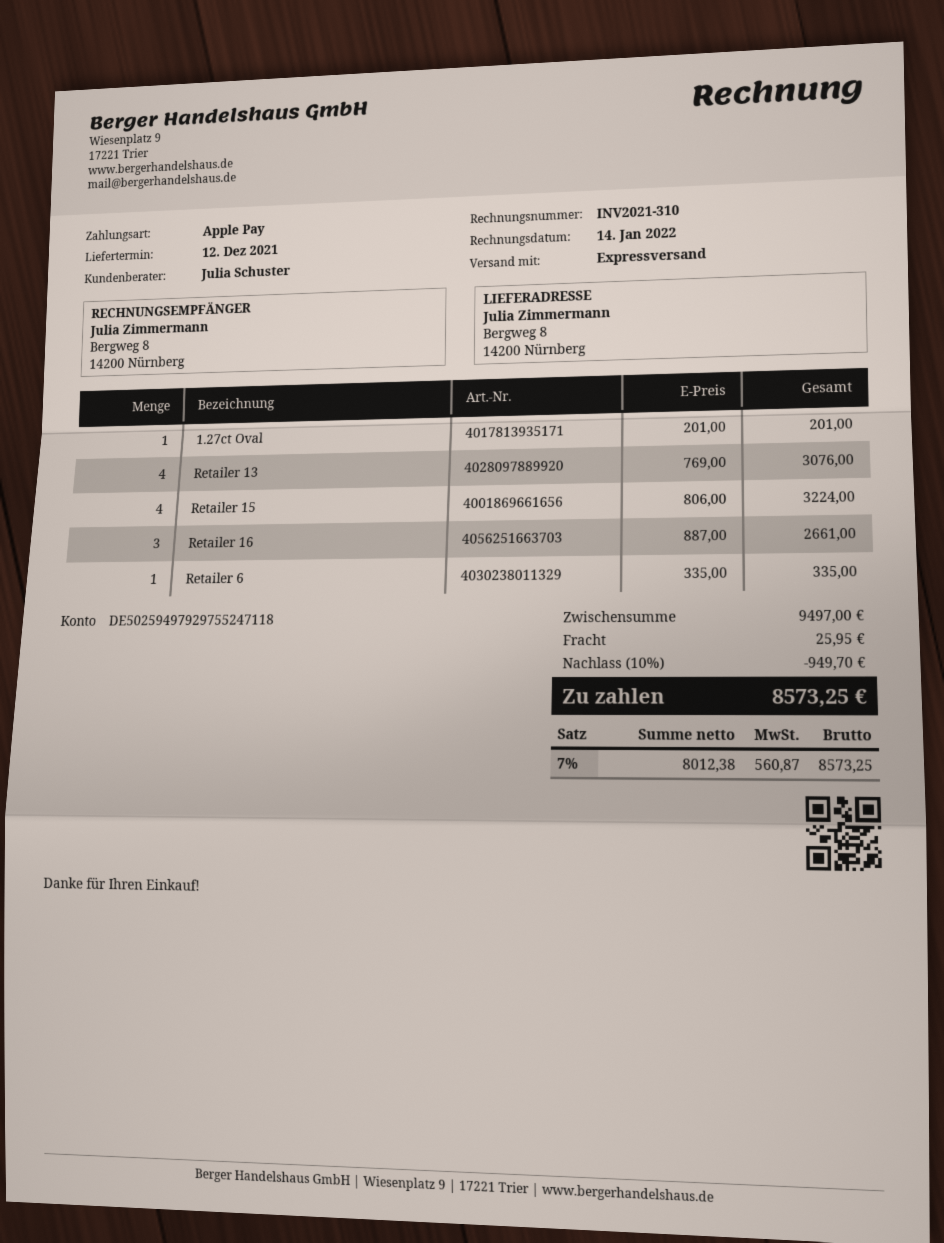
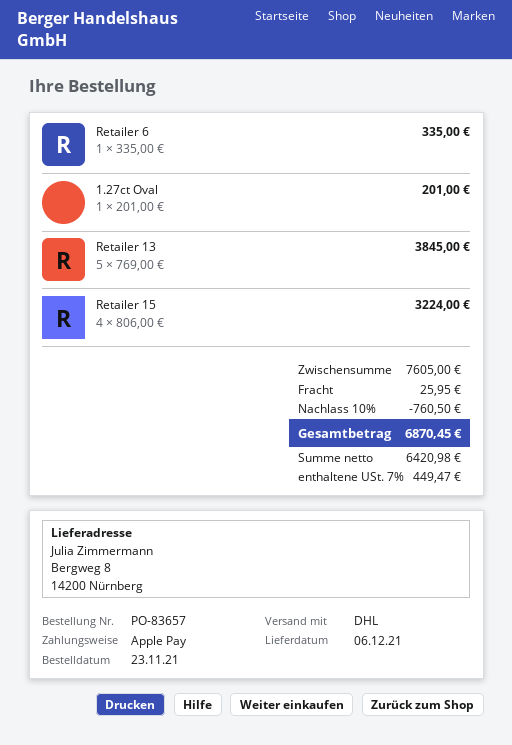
delivery date: 2021-12-12 -> 2021-12-06
shipping method: express -> DHL
Retailer 13: 4 x 769.00 = 3076.00 -> 5 x 769.00 = 3845.00
Retailer 16: 3 x 887.00 = 2661.00 -> none
subtotal: 9497.00 -> 7605.00
discount: 10% = 949.70 -> 10% = 760.50
net: 8012.38 -> 6420.98
tax: 7% = 560.87 -> 7% = 449.47
total: 8573.25 -> 6870.45

